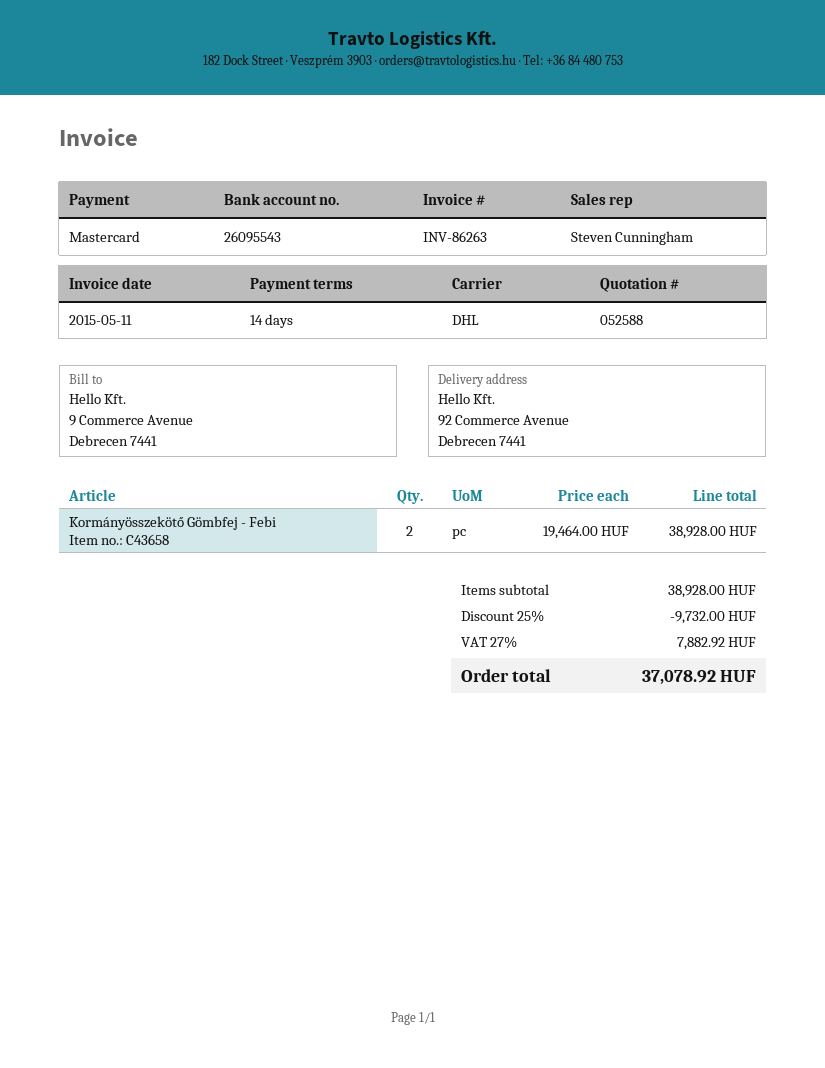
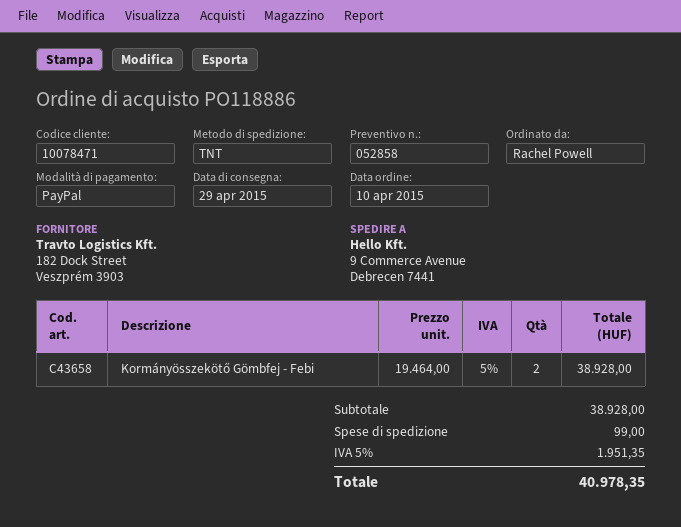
quote number: 052588 -> 052858
payment method: Mastercard -> PayPal
shipping method: DHL -> TNT
ship to: 92 Commerce Avenue, Debrecen 7441 -> 9 Commerce Avenue, Debrecen 7441
discount: 25% = 9732.00 -> none
shipping: none -> 99.00
tax: 27% = 7882.92 -> 5% = 1951.35
total: 37078.92 -> 40978.35

